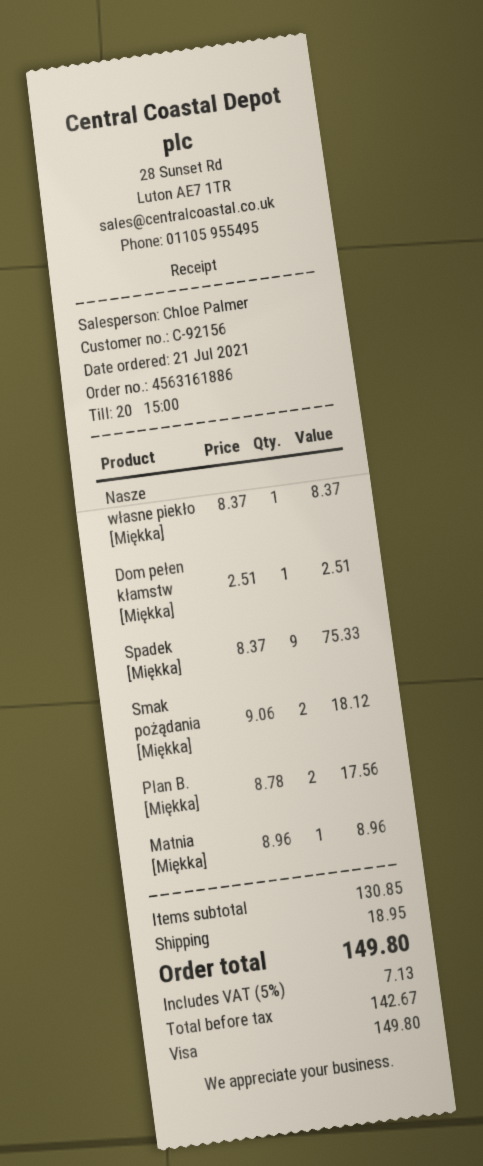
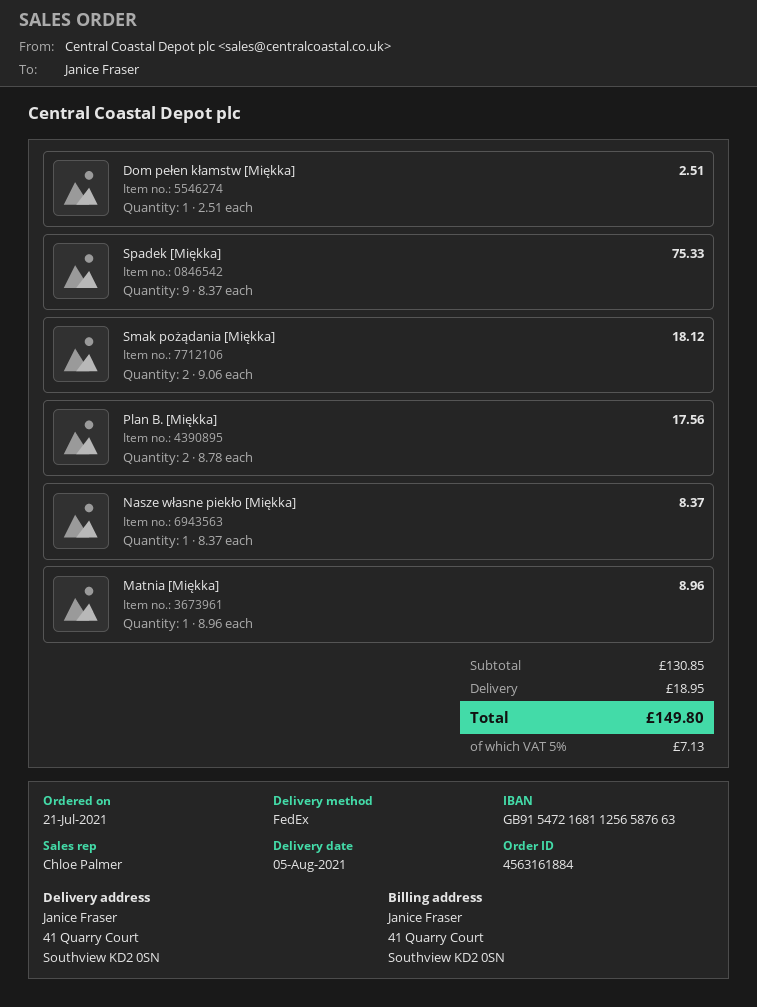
order number: 4563161886 -> 4563161884

